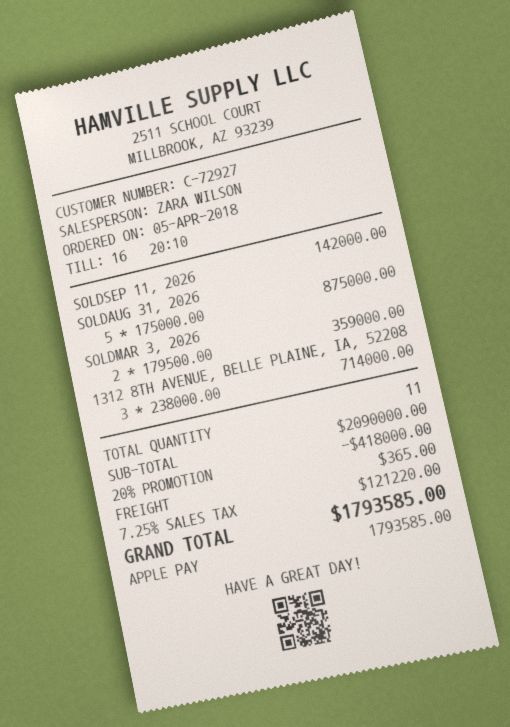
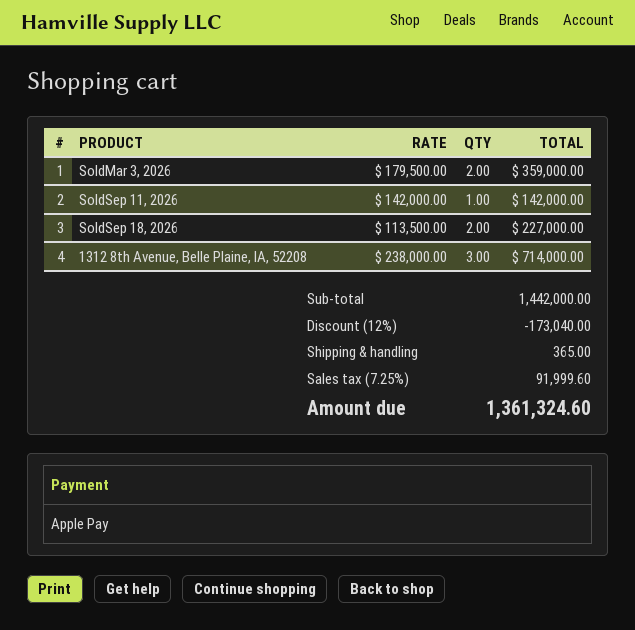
SOLDAUG 31, 2026: 5 x 175000.00 = 875000.00 -> none
SoldSep 18, 2026: none -> 2 x 113500.00 = 227000.00
subtotal: 2090000.00 -> 1442000.00
discount: 20% = 418000.00 -> 12% = 173040.00
tax: 7.25% = 121220.00 -> 7.25% = 91999.60
total: 1793585.00 -> 1361324.60

